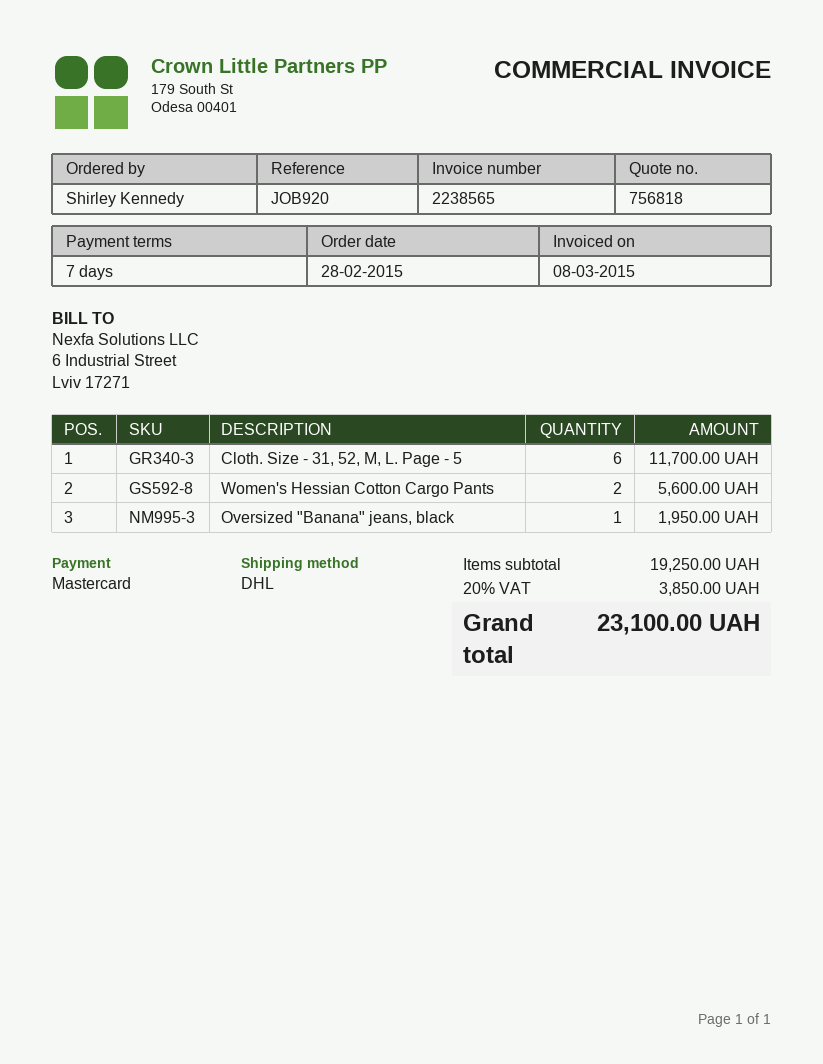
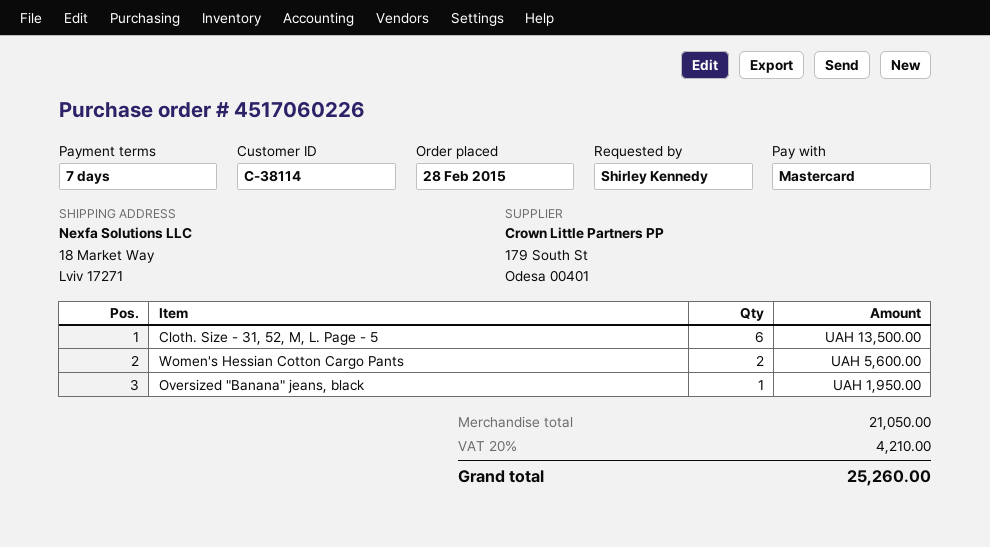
Cloth. Size - 31, 52, M, L. Page - 5: 6 for 11700.00 -> 6 for 13500.00
subtotal: 19250.00 -> 21050.00
tax: 20% = 3850.00 -> 20% = 4210.00
total: 23100.00 -> 25260.00

